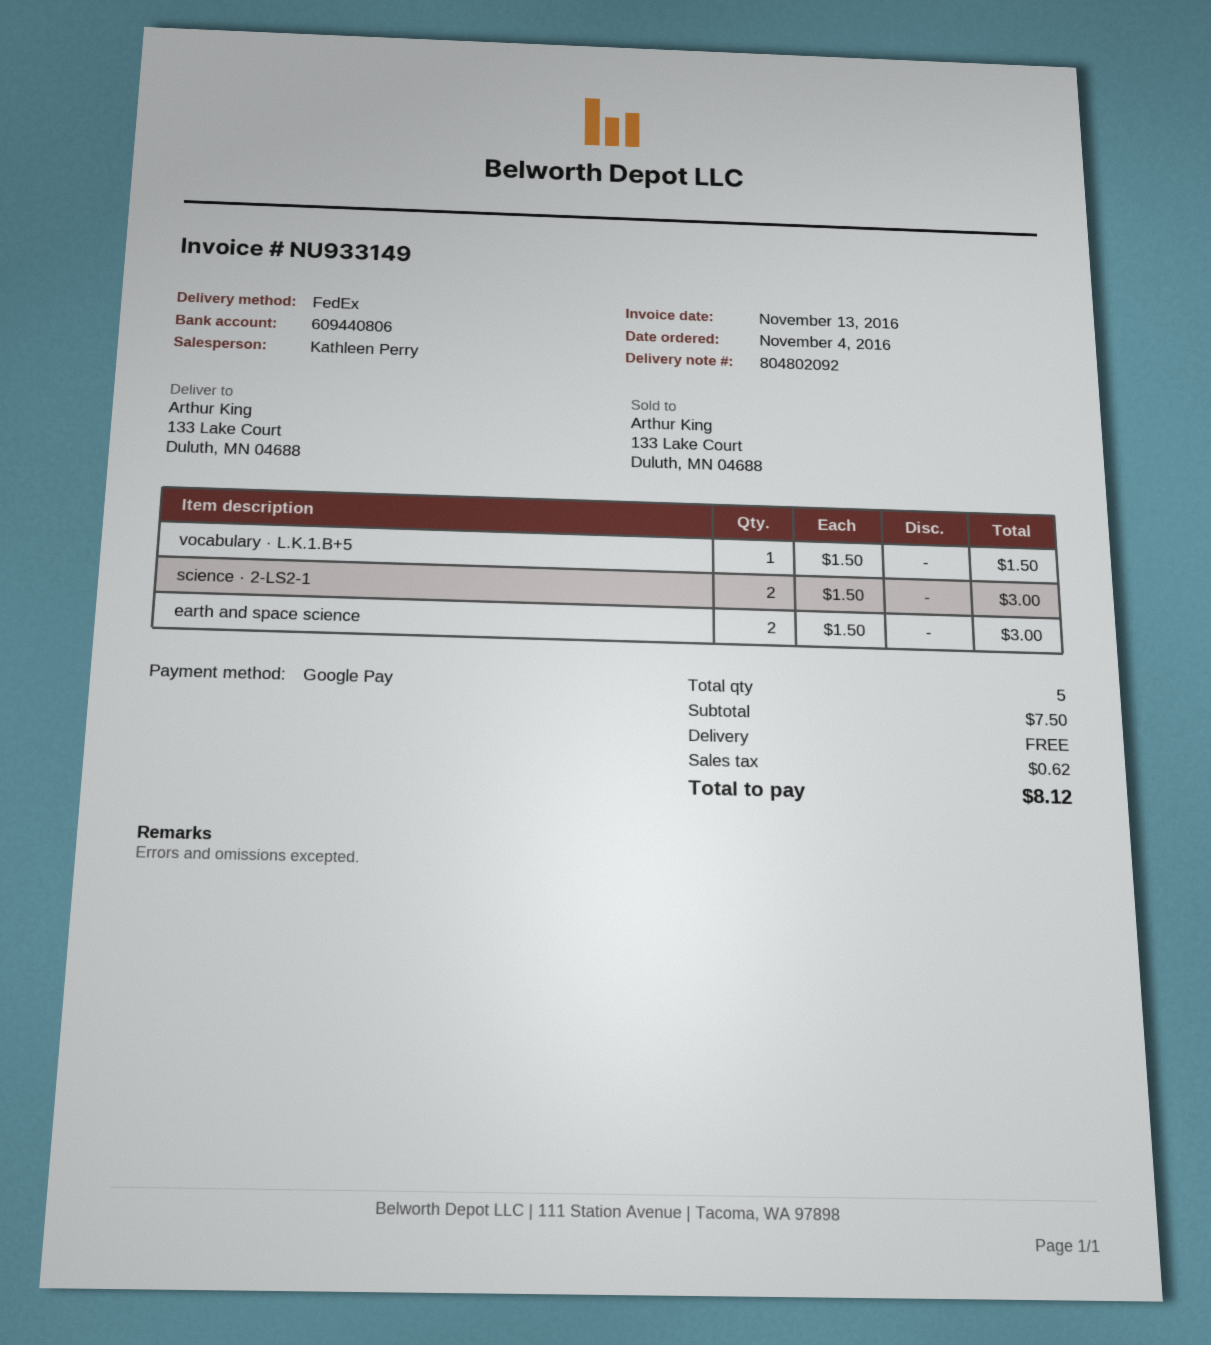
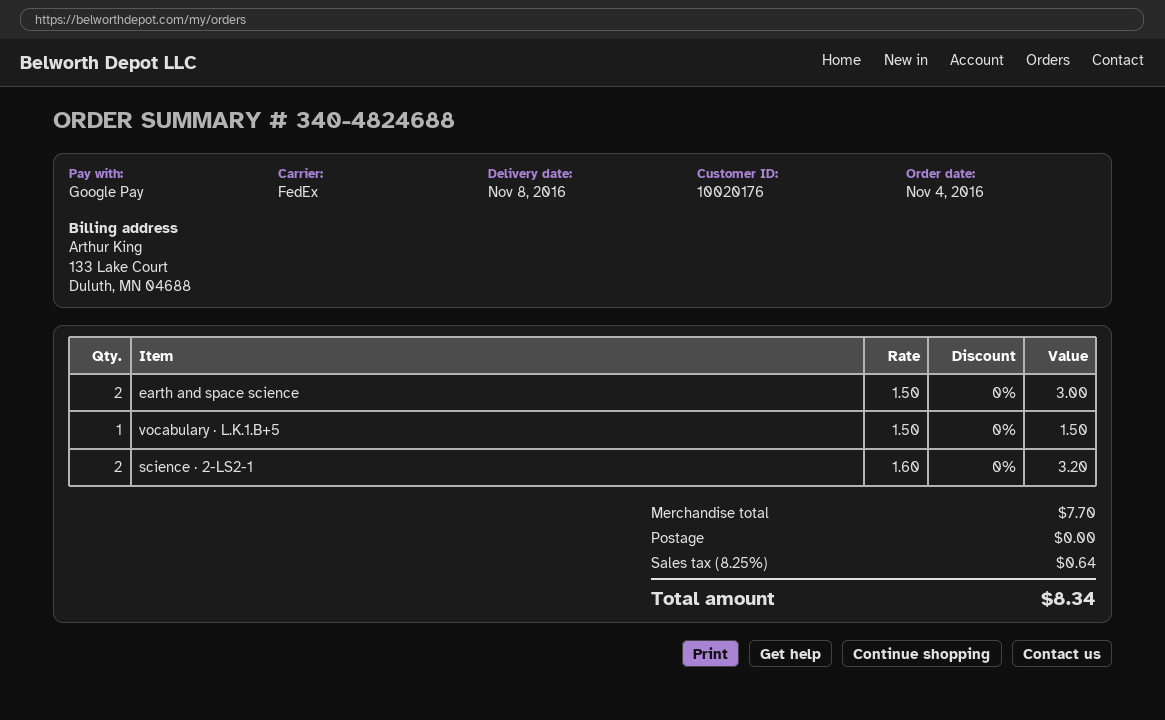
science · 2-LS2-1: 2 x 1.50 = 3.00 -> 2 x 1.60 = 3.20
subtotal: 7.50 -> 7.70
tax: 0.62 -> 0.64
total: 8.12 -> 8.34

